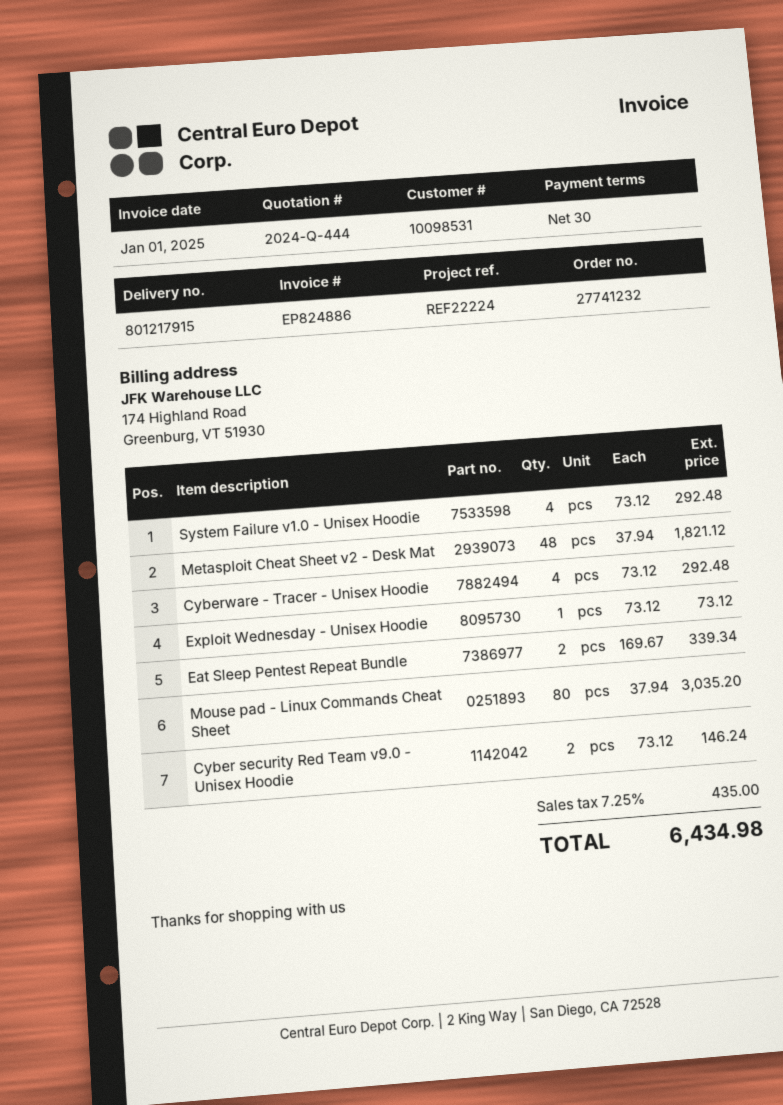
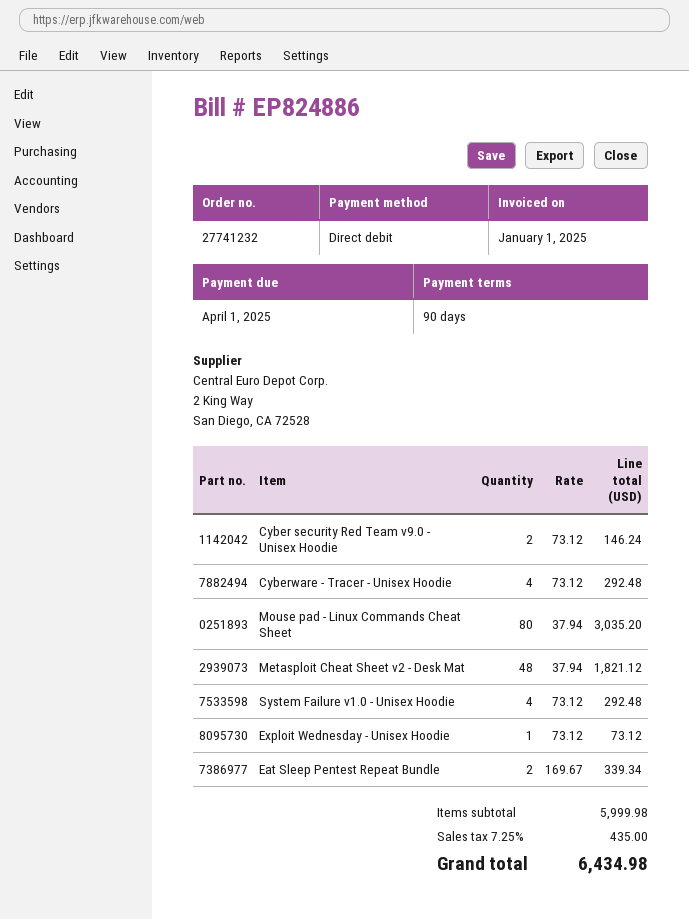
payment terms: 30 days -> 90 days

